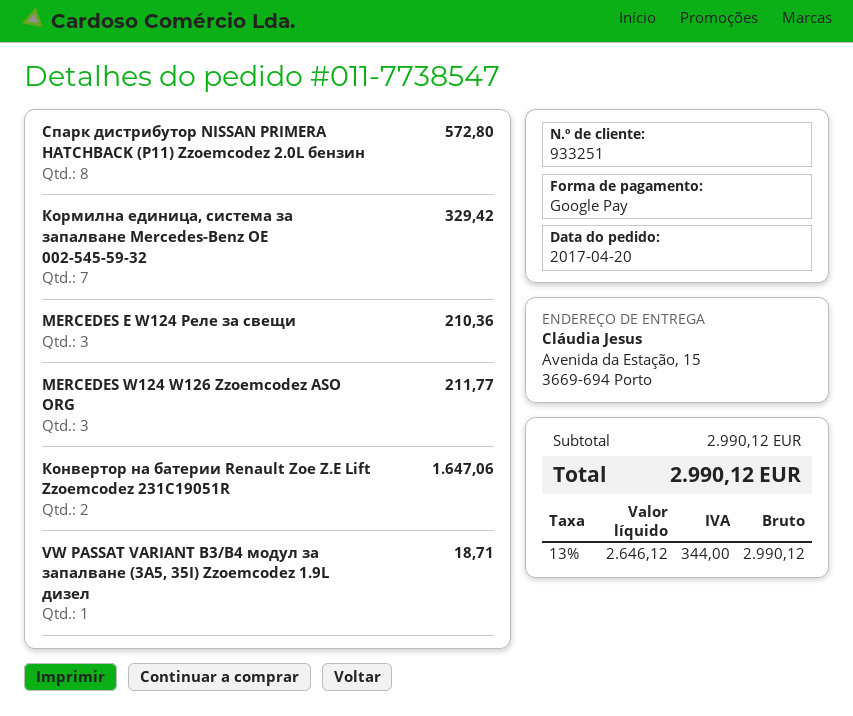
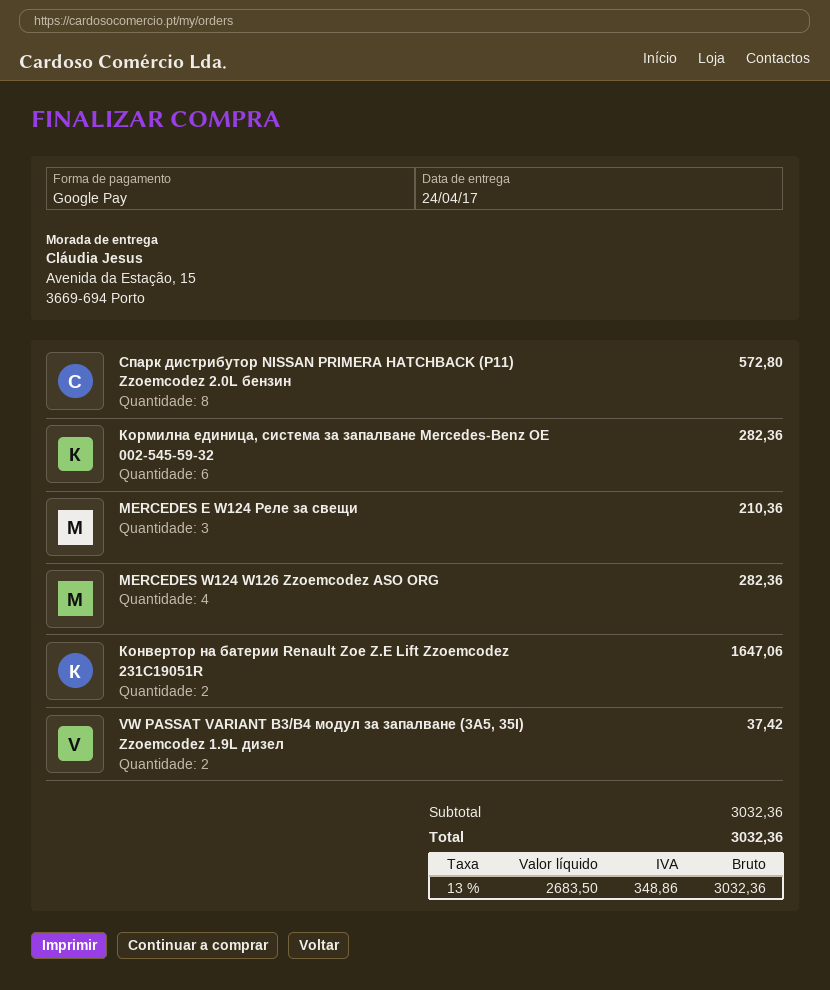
Кормилна единица, система за запалване Mercedes-Benz OE 002-545-59-32: 7 for 329.42 -> 6 for 282.36
MERCEDES W124 W126 Zzoemcodez ASO ORG: 3 for 211.77 -> 4 for 282.36
VW PASSAT VARIANT B3/B4 модул за запалване (3A5, 35I) Zzoemcodez 1.9L дизел: 1 for 18.71 -> 2 for 37.42
subtotal: 2990.12 -> 3032.36
net: 2646.12 -> 2683.50
tax: 13% = 344.00 -> 13% = 348.86
total: 2990.12 -> 3032.36

